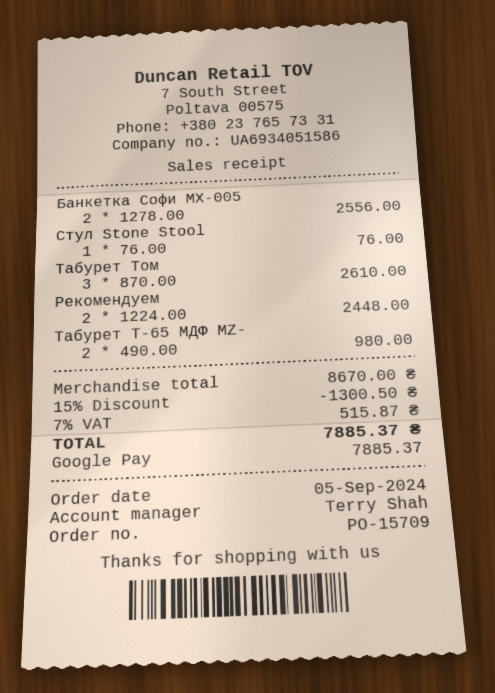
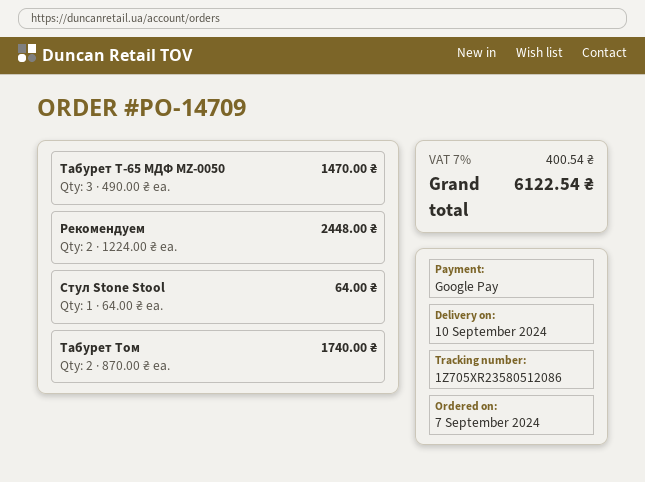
order number: PO-15709 -> PO-14709
order date: 2024-09-05 -> 2024-09-07
Банкетка Софи MX-005: 2 x 1278.00 = 2556.00 -> none
Стул Stone Stool: 1 x 76.00 = 76.00 -> 1 x 64.00 = 64.00
Табурет Том: 3 x 870.00 = 2610.00 -> 2 x 870.00 = 1740.00
Табурет Т-65 МДФ MZ-: 2 x 490.00 = 980.00 -> 3 x 490.00 = 1470.00
discount: 15% = 1300.50 -> none
tax: 7% = 515.87 -> 7% = 400.54
total: 7885.37 -> 6122.54

